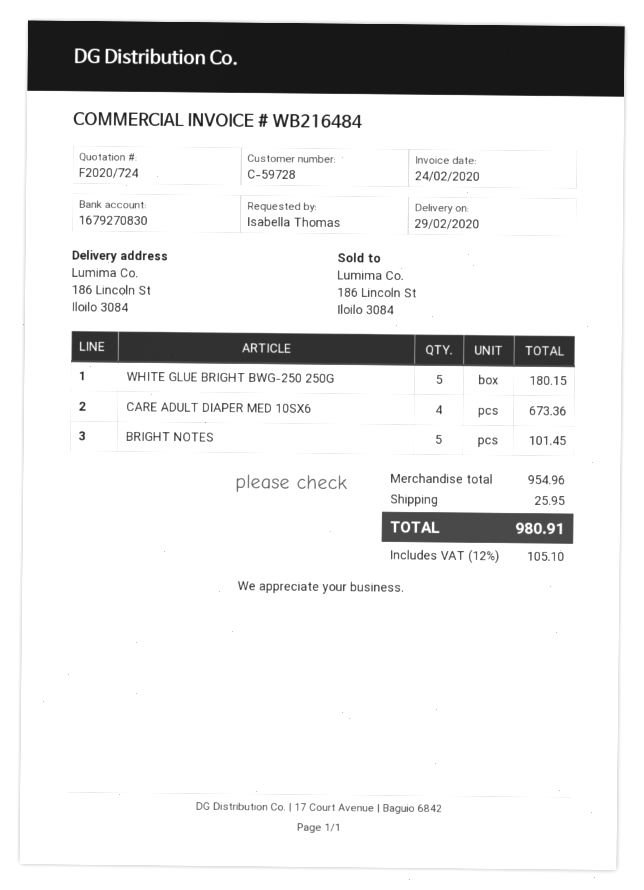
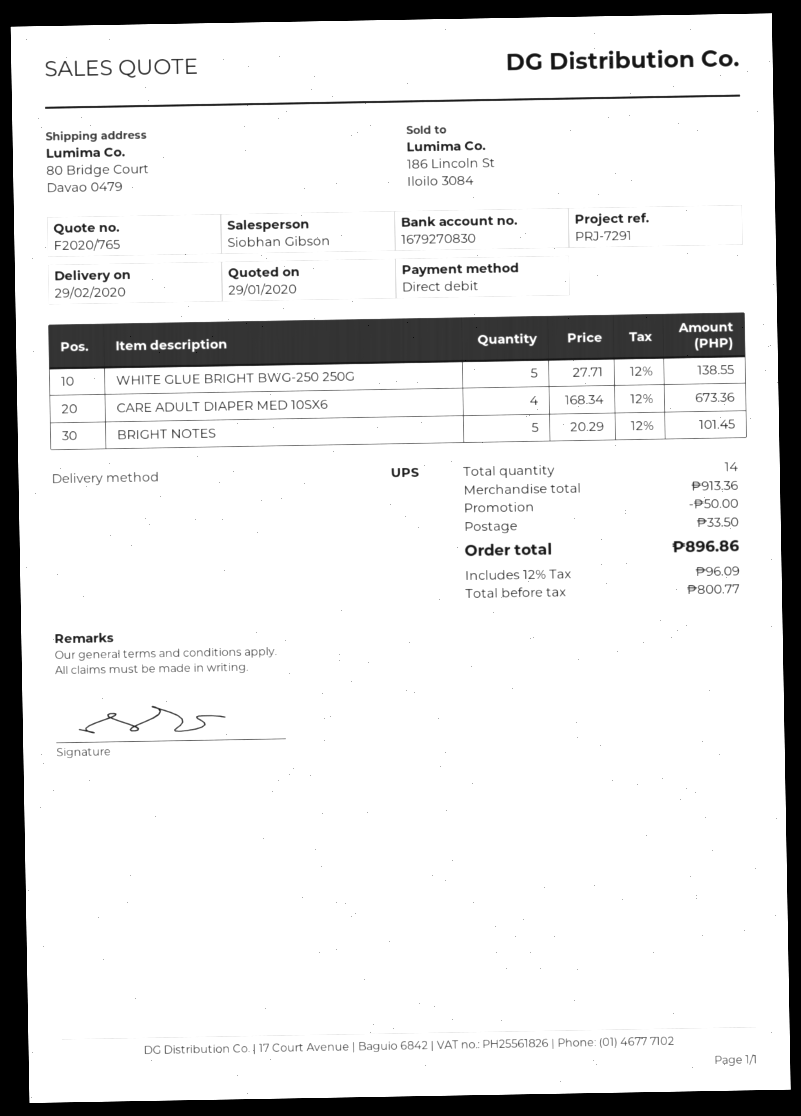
quote number: F2020/724 -> F2020/765
ship to: 186 Lincoln St, Iloilo 3084 -> 80 Bridge Court, Davao 0479
WHITE GLUE BRIGHT BWG-250 250G: 5 for 180.15 -> 5 for 138.55
subtotal: 954.96 -> 913.36
discount: none -> 50.00
shipping: 25.95 -> 33.50
tax: 12% = 105.10 -> 12% = 96.09
total: 980.91 -> 896.86

